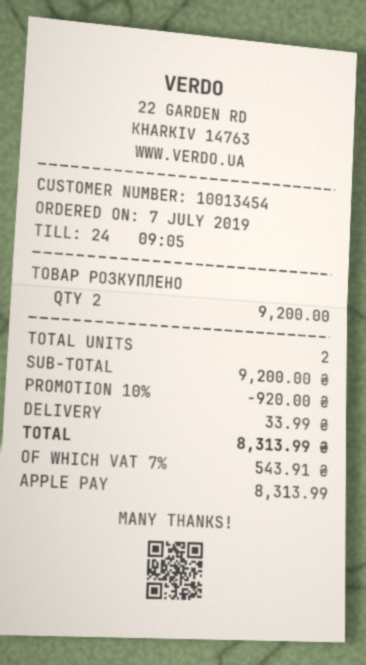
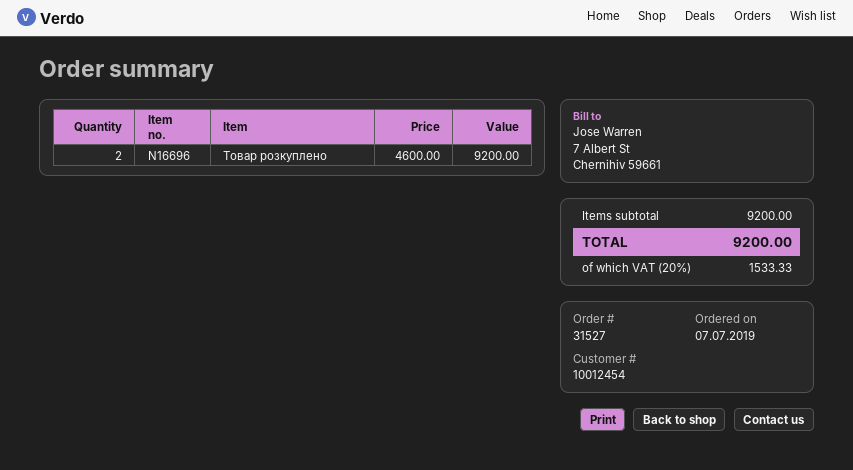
customer number: 10013454 -> 10012454
discount: 10% = 920.00 -> none
shipping: 33.99 -> none
tax: 7% = 543.91 -> 20% = 1533.33
total: 8313.99 -> 9200.00

